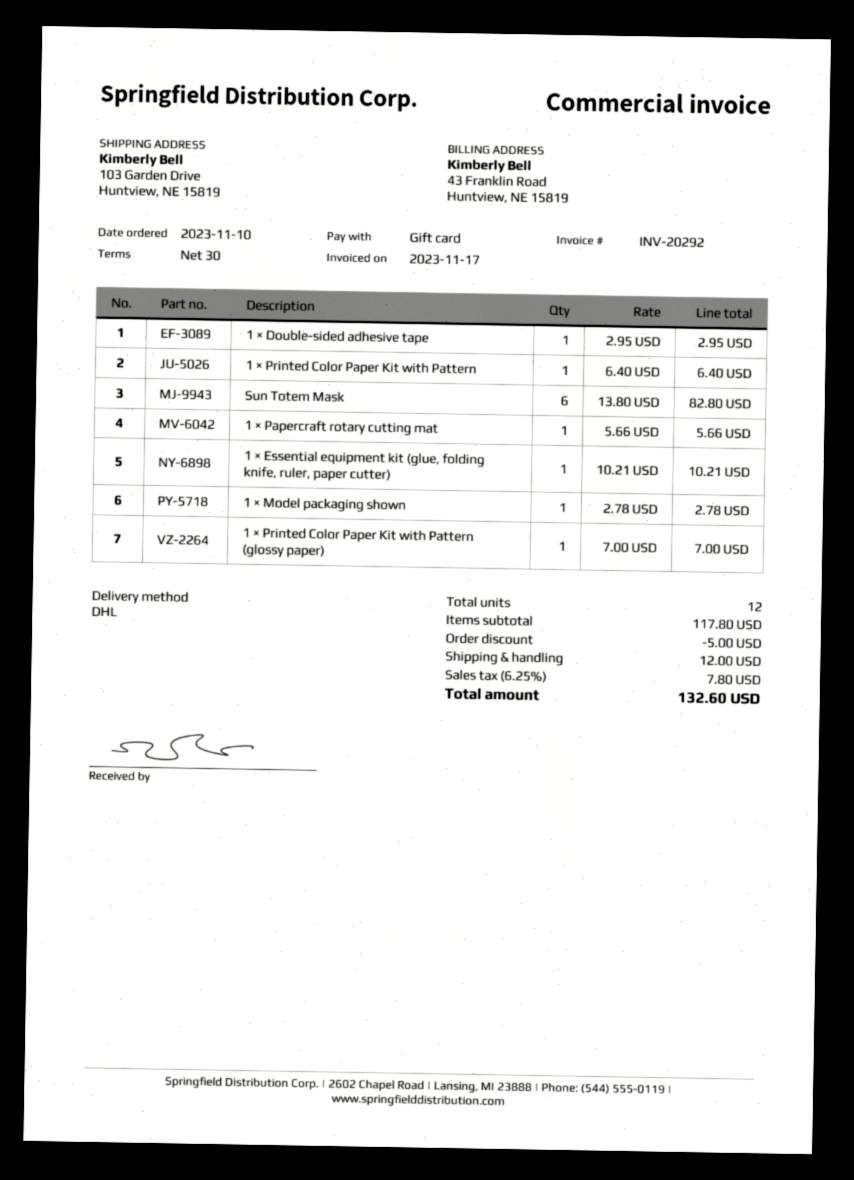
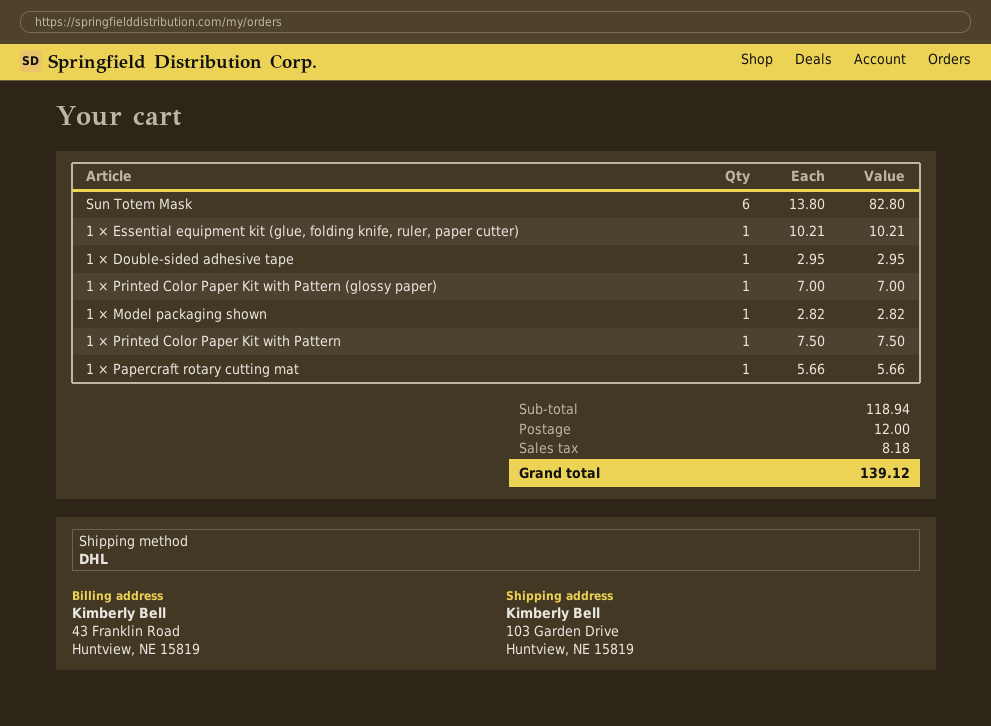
1 × Printed Color Paper Kit with Pattern: 1 x 6.40 = 6.40 -> 1 x 7.50 = 7.50
1 × Model packaging shown: 1 x 2.78 = 2.78 -> 1 x 2.82 = 2.82
subtotal: 117.80 -> 118.94
discount: 5.00 -> none
tax: 7.80 -> 8.18
total: 132.60 -> 139.12

